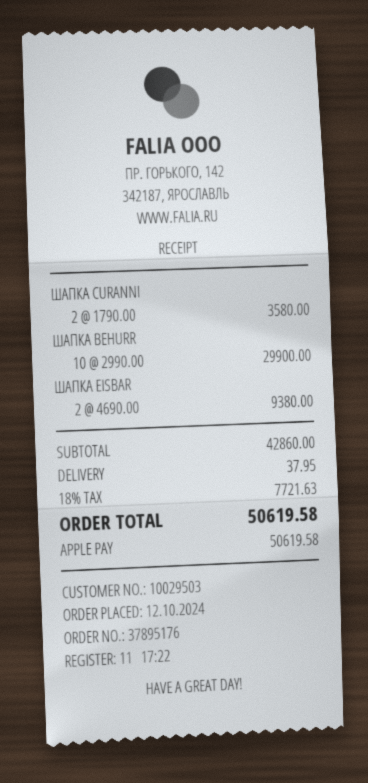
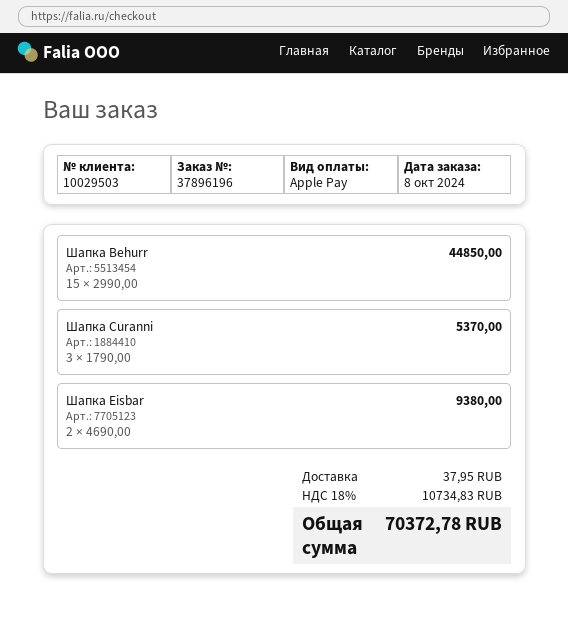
order number: 37895176 -> 37896196
order date: 2024-10-12 -> 2024-10-08
ШАПКА CURANNI: 2 x 1790.00 = 3580.00 -> 3 x 1790.00 = 5370.00
ШАПКА BEHURR: 10 x 2990.00 = 29900.00 -> 15 x 2990.00 = 44850.00
tax: 18% = 7721.63 -> 18% = 10734.83
total: 50619.58 -> 70372.78

